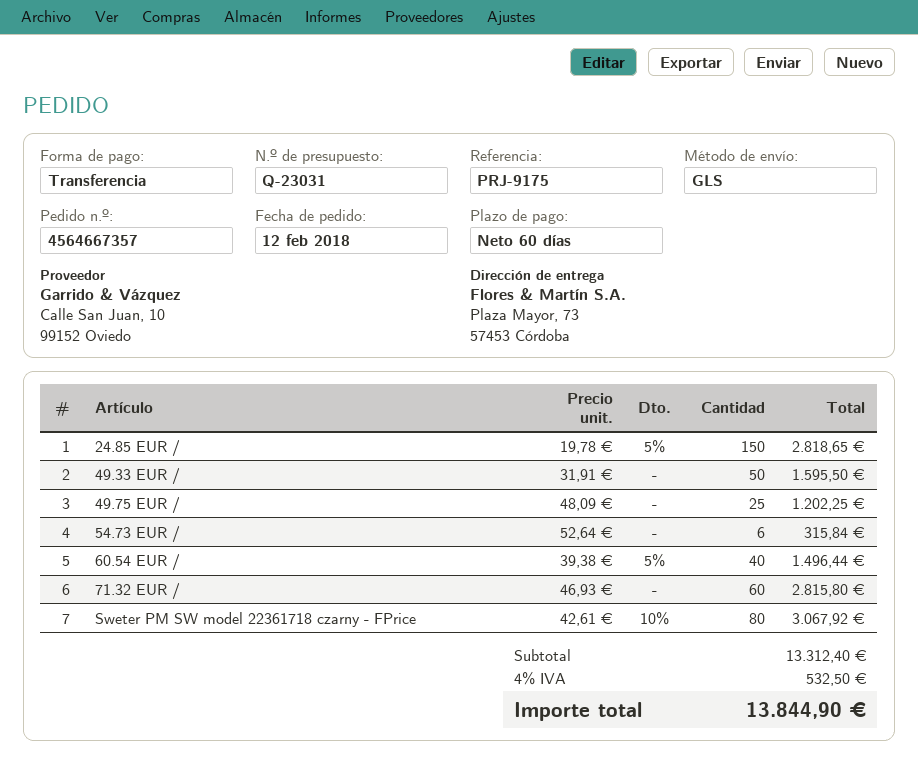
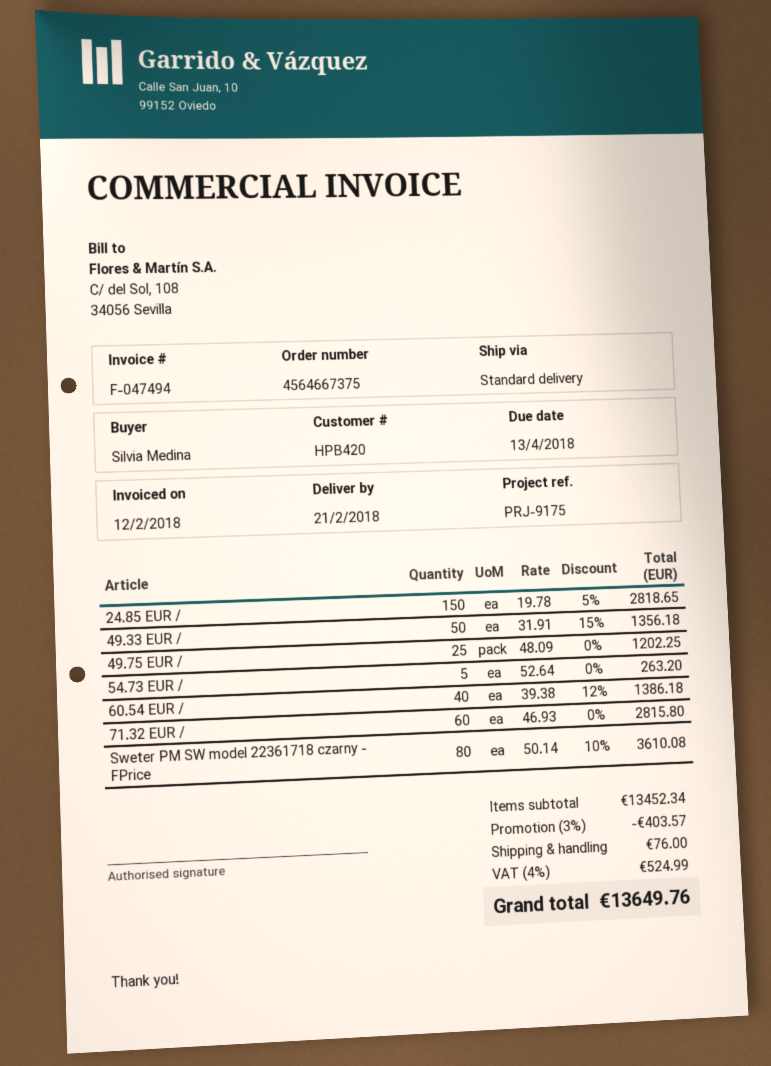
order number: 4564667357 -> 4564667375
shipping method: GLS -> standard
49.33 EUR /: 50 x 31.91 = 1595.50 -> 50 x 31.91 - 15% = 1356.18
54.73 EUR /: 6 x 52.64 = 315.84 -> 5 x 52.64 = 263.20
60.54 EUR /: 40 x 39.38 - 5% = 1496.44 -> 40 x 39.38 - 12% = 1386.18
Sweter PM SW model 22361718 czarny - FPrice: 80 x 42.61 - 10% = 3067.92 -> 80 x 50.14 - 10% = 3610.08
subtotal: 13312.40 -> 13452.34
discount: none -> 3% = 403.57
shipping: none -> 76.00
tax: 4% = 532.50 -> 4% = 524.99
total: 13844.90 -> 13649.76

